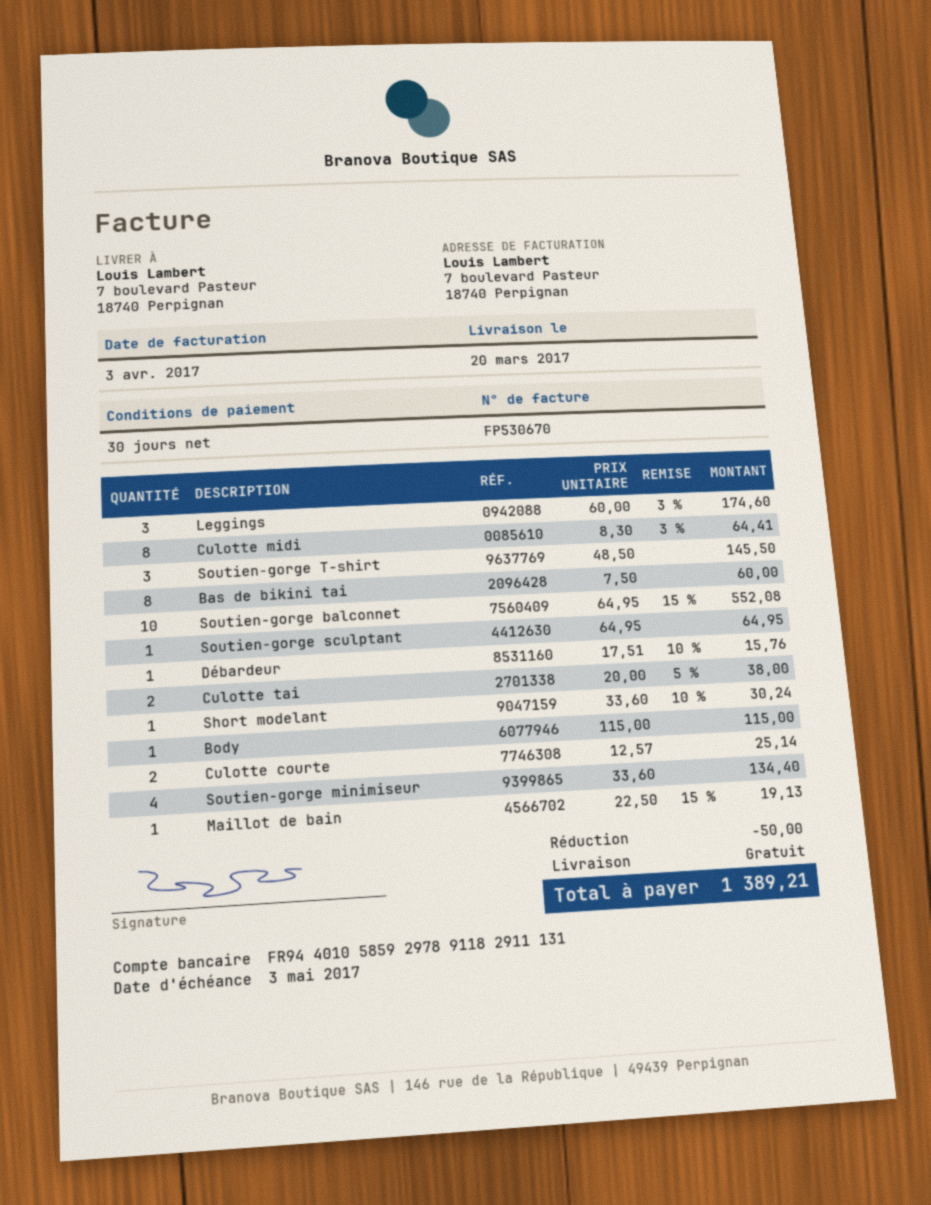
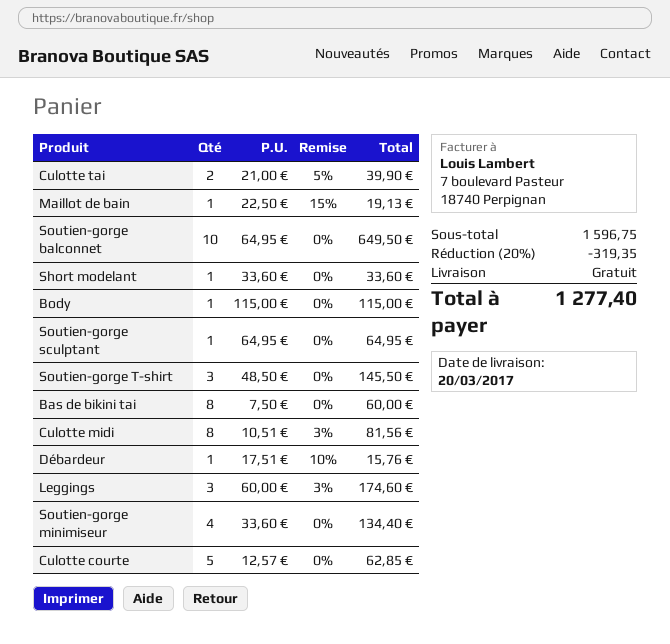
Culotte midi: 8 x 8.30 - 3% = 64.41 -> 8 x 10.51 - 3% = 81.56
Soutien-gorge balconnet: 10 x 64.95 - 15% = 552.08 -> 10 x 64.95 = 649.50
Culotte tai: 2 x 20.00 - 5% = 38.00 -> 2 x 21.00 - 5% = 39.90
Short modelant: 1 x 33.60 - 10% = 30.24 -> 1 x 33.60 = 33.60
Culotte courte: 2 x 12.57 = 25.14 -> 5 x 12.57 = 62.85
discount: 50.00 -> 319.35
total: 1389.21 -> 1277.40

